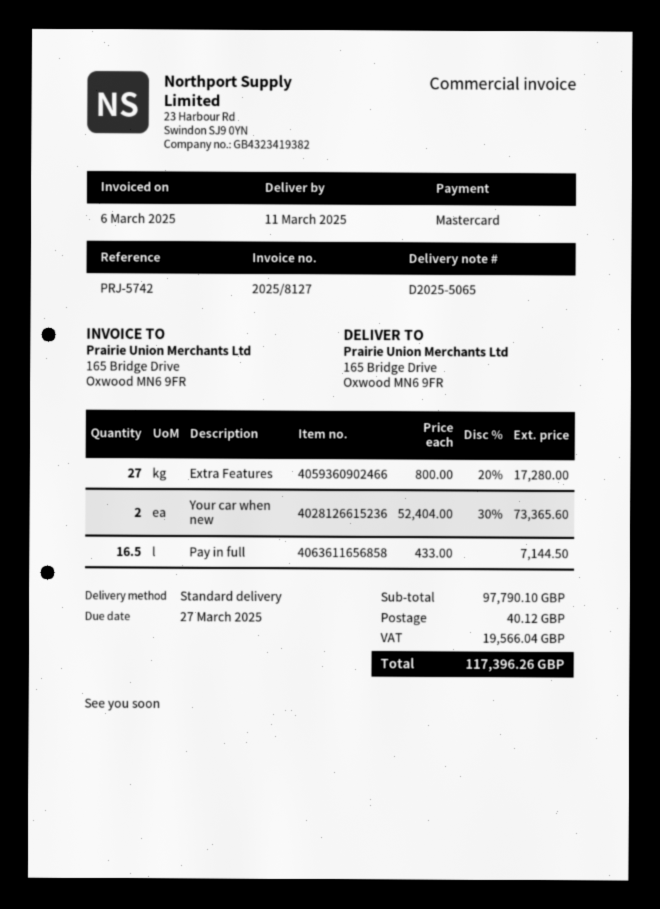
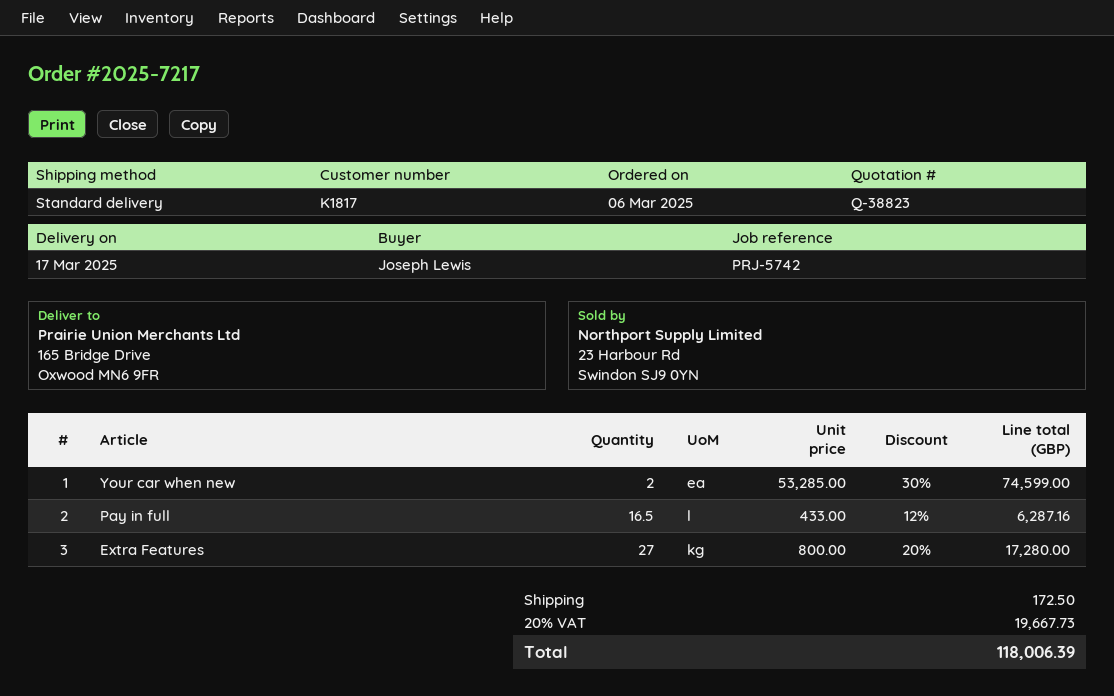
delivery date: 2025-03-11 -> 2025-03-17
Your car when new: 2 x 52404.00 - 30% = 73365.60 -> 2 x 53285.00 - 30% = 74599.00
Pay in full: 16.5 x 433.00 = 7144.50 -> 16.5 x 433.00 - 12% = 6287.16
shipping: 40.12 -> 172.50
tax: 19566.04 -> 19667.73
total: 117396.26 -> 118006.39

